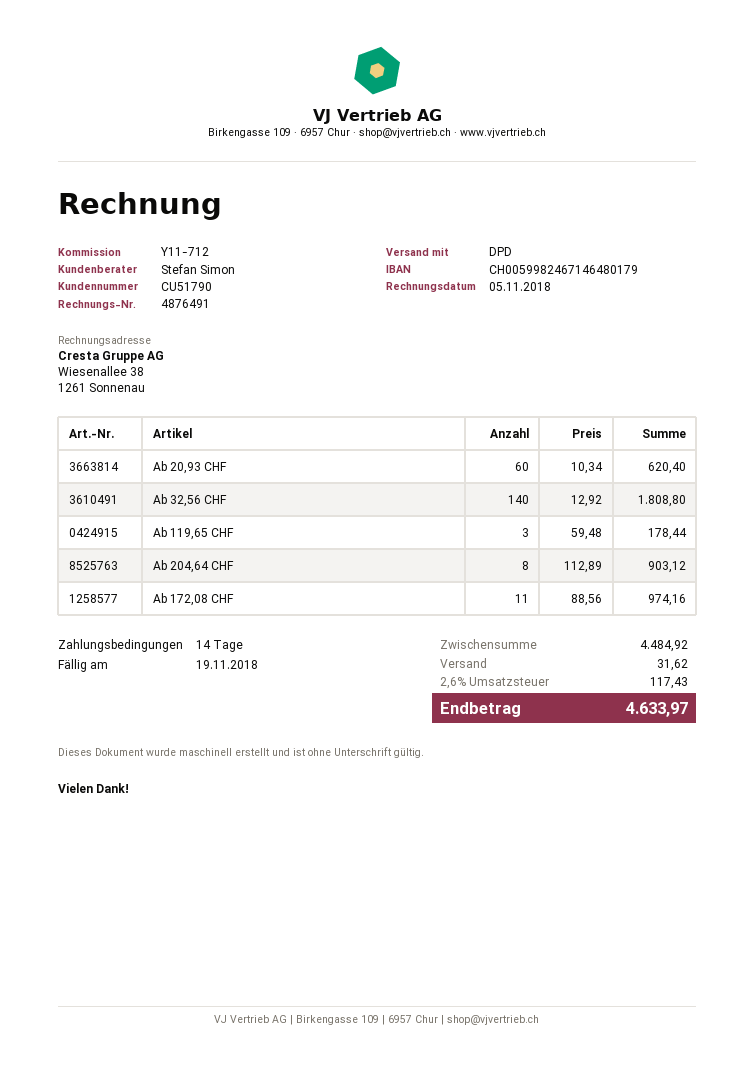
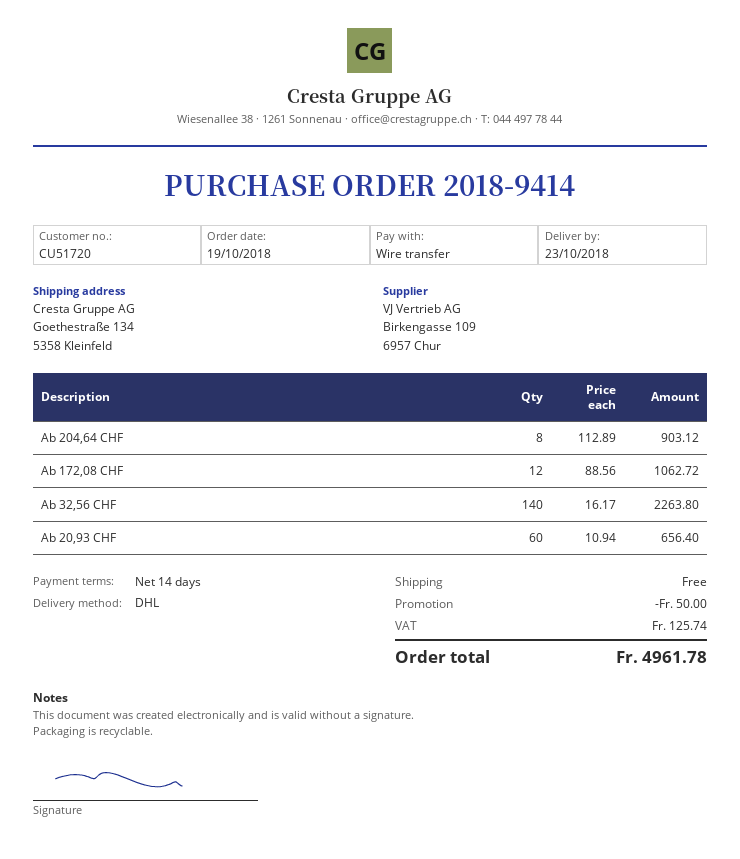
customer number: CU51790 -> CU51720
shipping method: DPD -> DHL
Ab 20,93 CHF: 60 x 10.34 = 620.40 -> 60 x 10.94 = 656.40
Ab 32,56 CHF: 140 x 12.92 = 1808.80 -> 140 x 16.17 = 2263.80
Ab 119,65 CHF: 3 x 59.48 = 178.44 -> none
Ab 172,08 CHF: 11 x 88.56 = 974.16 -> 12 x 88.56 = 1062.72
discount: none -> 50.00
shipping: 31.62 -> 0.00
tax: 117.43 -> 125.74
total: 4633.97 -> 4961.78

